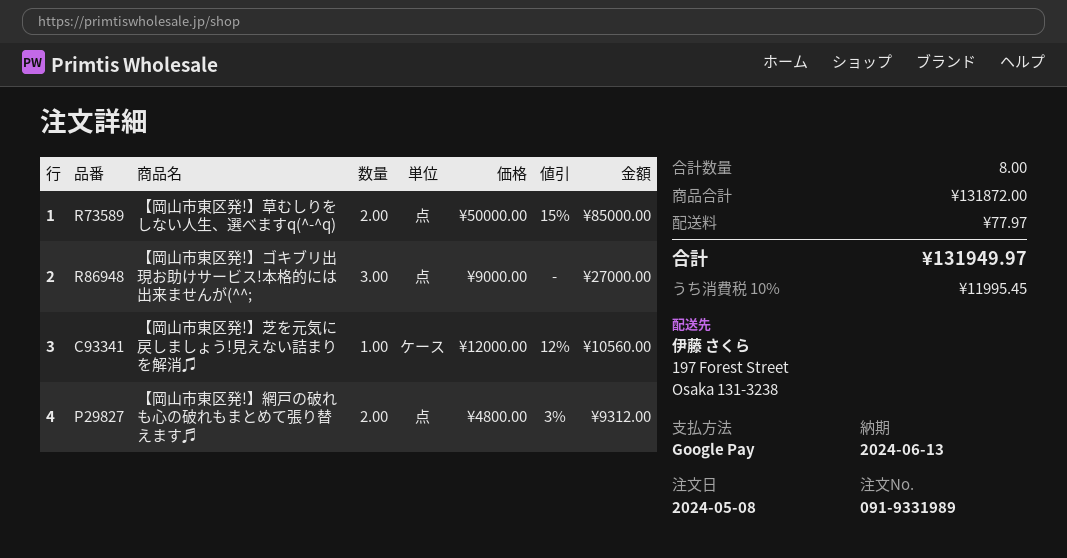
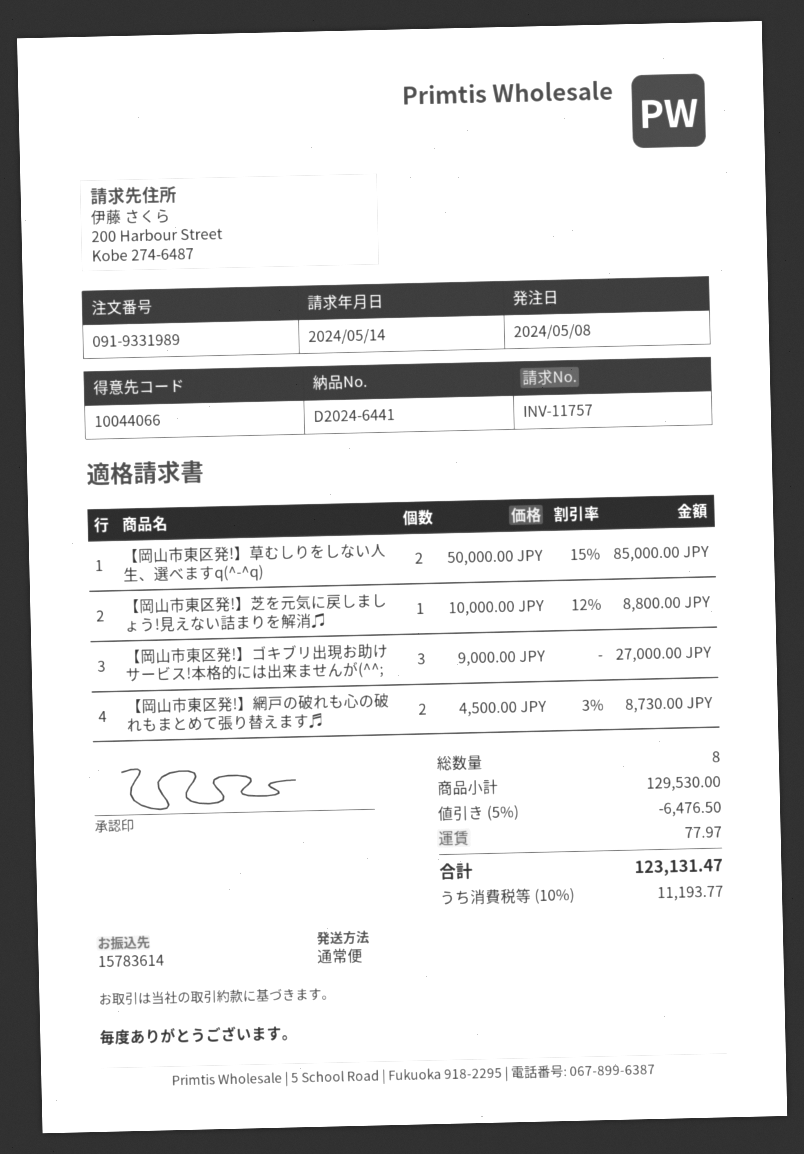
【岡山市東区発!】芝を元気に戻しましょう!見えない詰まりを解消♫: 1 x 12000.00 - 12% = 10560.00 -> 1 x 10000.00 - 12% = 8800.00
【岡山市東区発!】網戸の破れも心の破れもまとめて張り替えます♬: 2 x 4800.00 - 3% = 9312.00 -> 2 x 4500.00 - 3% = 8730.00
subtotal: 131872.00 -> 129530.00
discount: none -> 5% = 6476.50
tax: 10% = 11995.45 -> 10% = 11193.77
total: 131949.97 -> 123131.47

